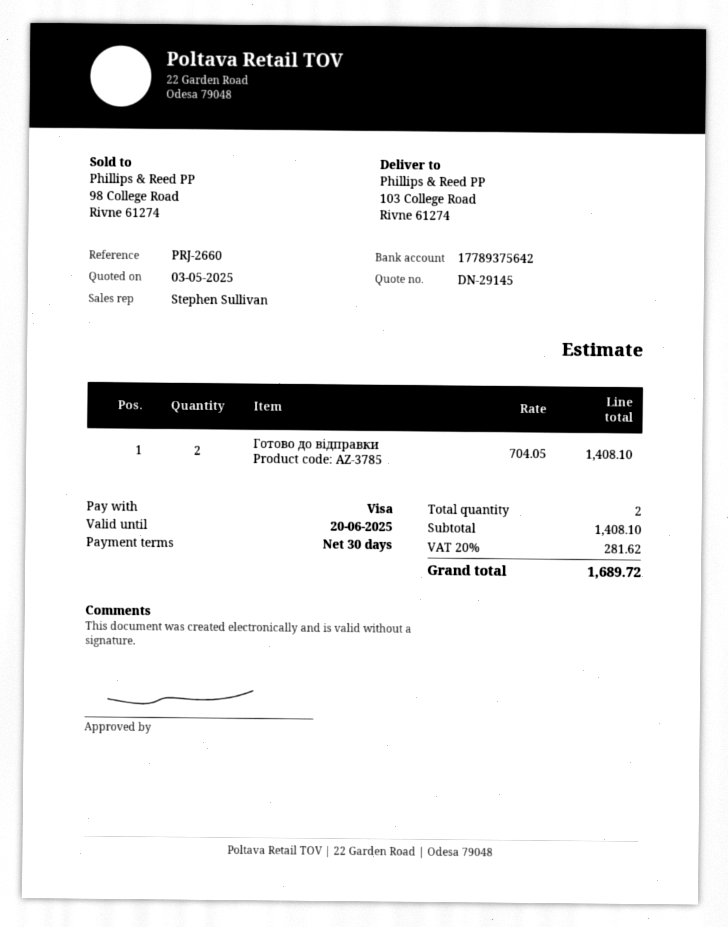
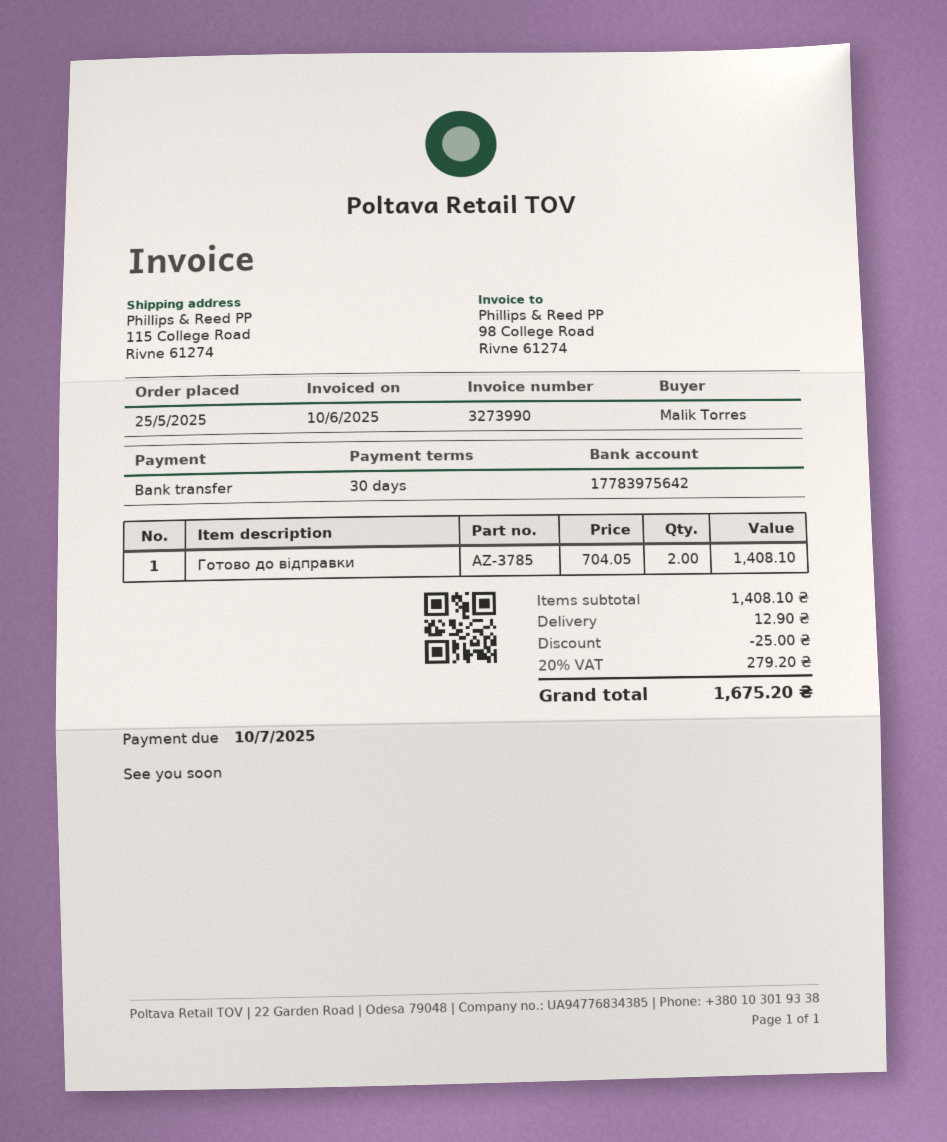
payment method: Visa -> bank transfer
bank account: 17789375642 -> 17783975642
ship to: 103 College Road, Rivne 61274 -> 115 College Road, Rivne 61274
discount: none -> 25.00
shipping: none -> 12.90
tax: 20% = 281.62 -> 20% = 279.20
total: 1689.72 -> 1675.20

